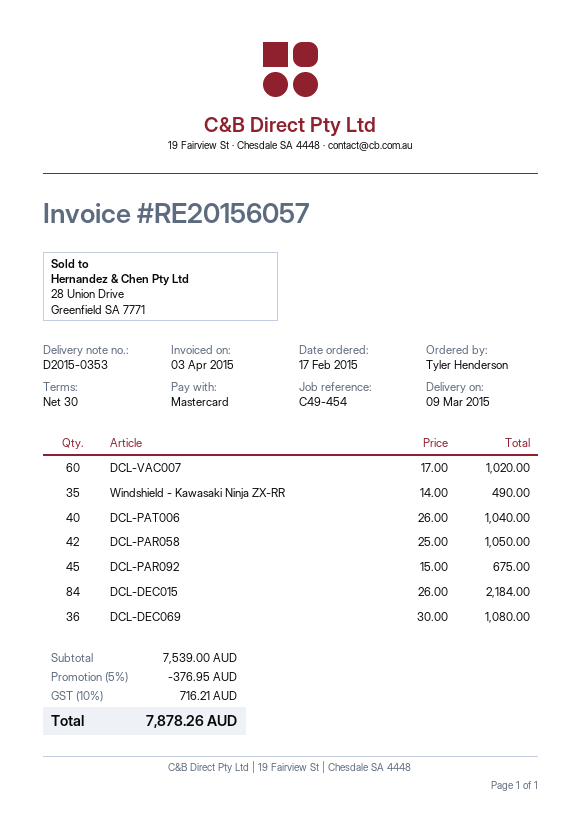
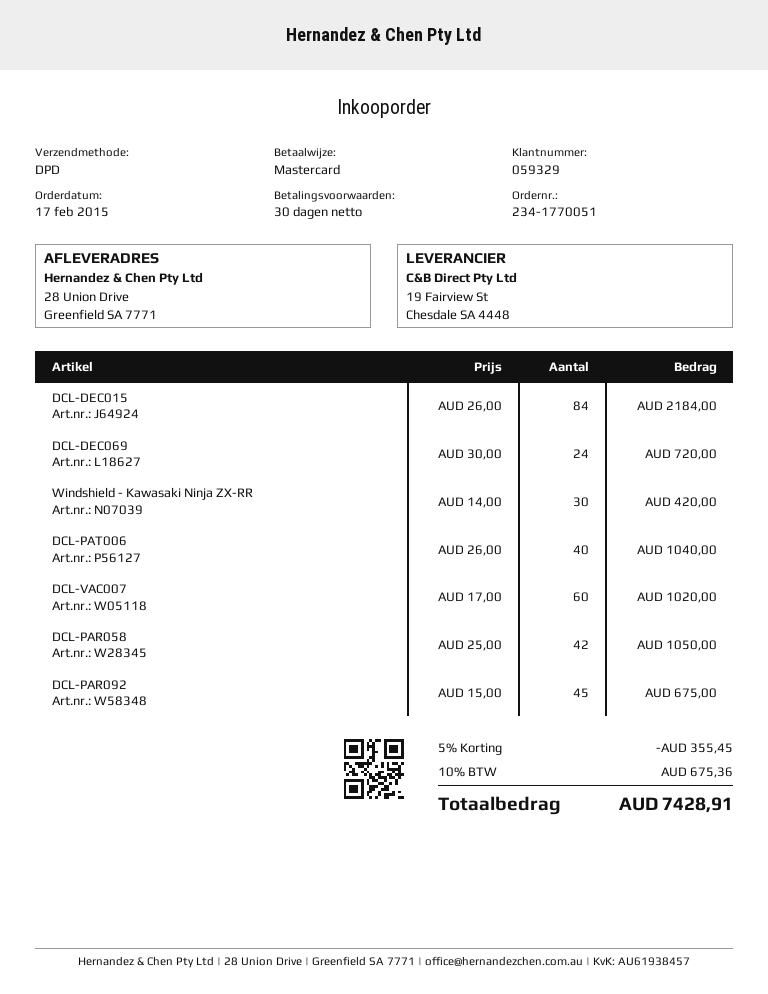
Windshield - Kawasaki Ninja ZX-RR: 35 x 14.00 = 490.00 -> 30 x 14.00 = 420.00
DCL-DEC069: 36 x 30.00 = 1080.00 -> 24 x 30.00 = 720.00
discount: 5% = 376.95 -> 5% = 355.45
tax: 10% = 716.21 -> 10% = 675.36
total: 7878.26 -> 7428.91

